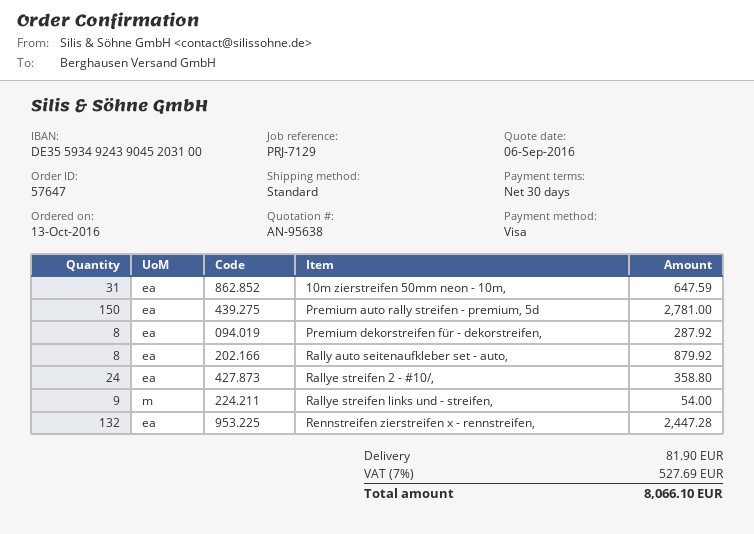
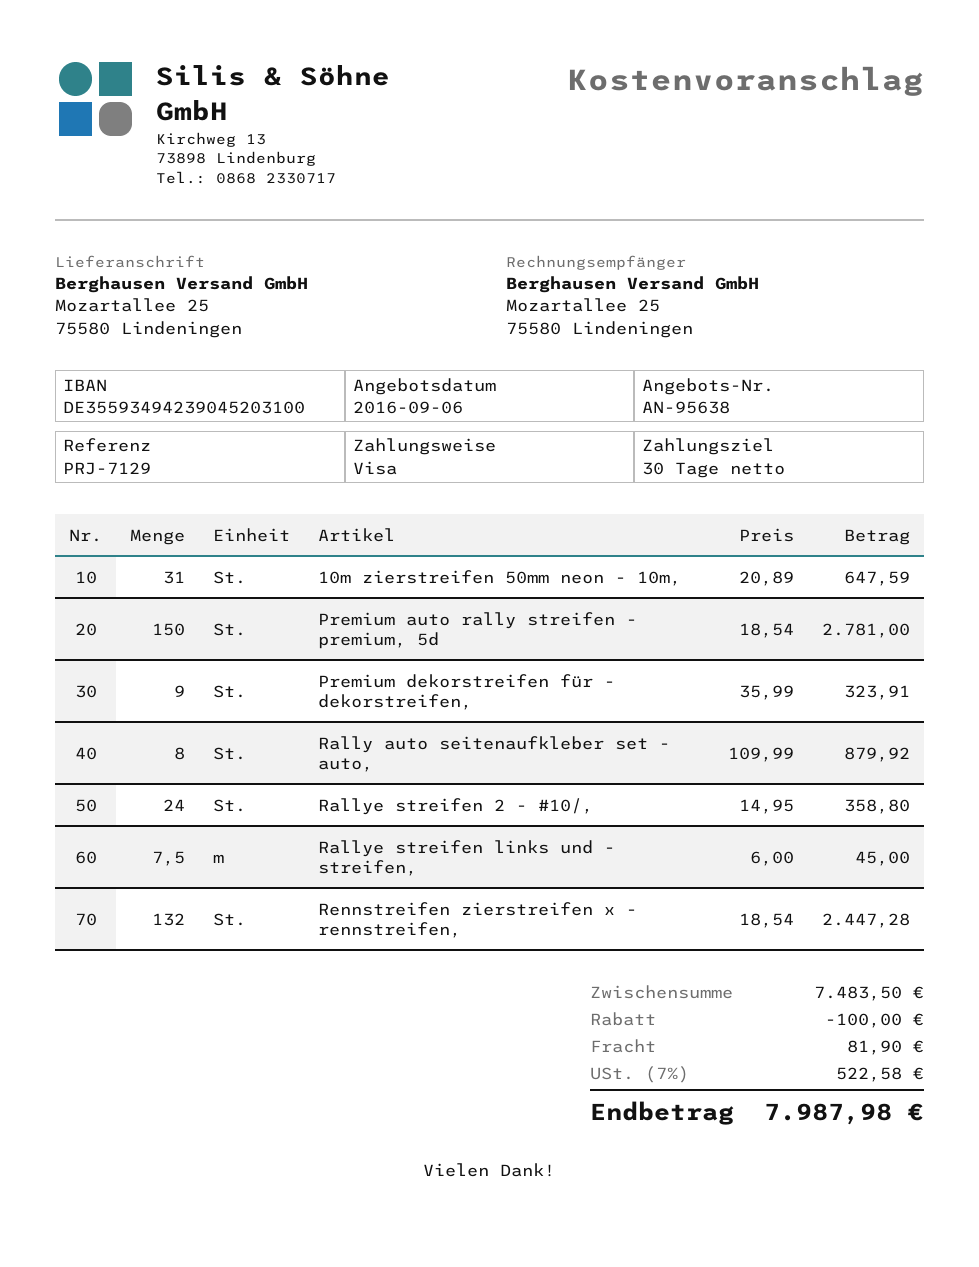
bank account: DE35593492439045203100 -> DE35593494239045203100
Premium dekorstreifen für - dekorstreifen,: 8 for 287.92 -> 9 for 323.91
Rallye streifen links und - streifen,: 9 for 54.00 -> 7.5 for 45.00
discount: none -> 100.00
tax: 7% = 527.69 -> 7% = 522.58
total: 8066.10 -> 7987.98

